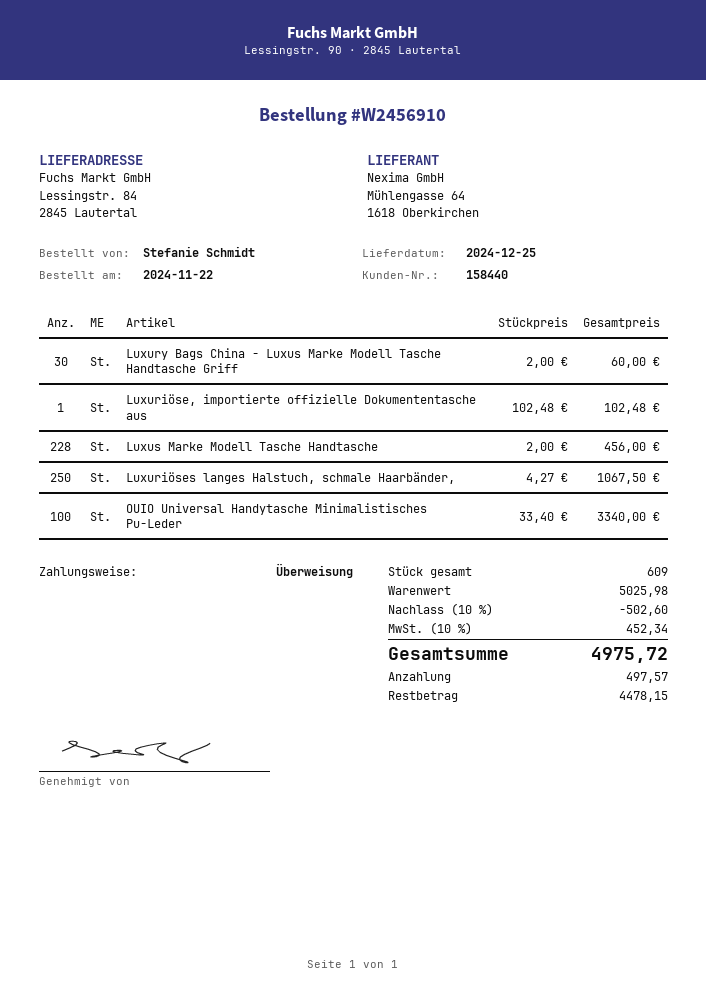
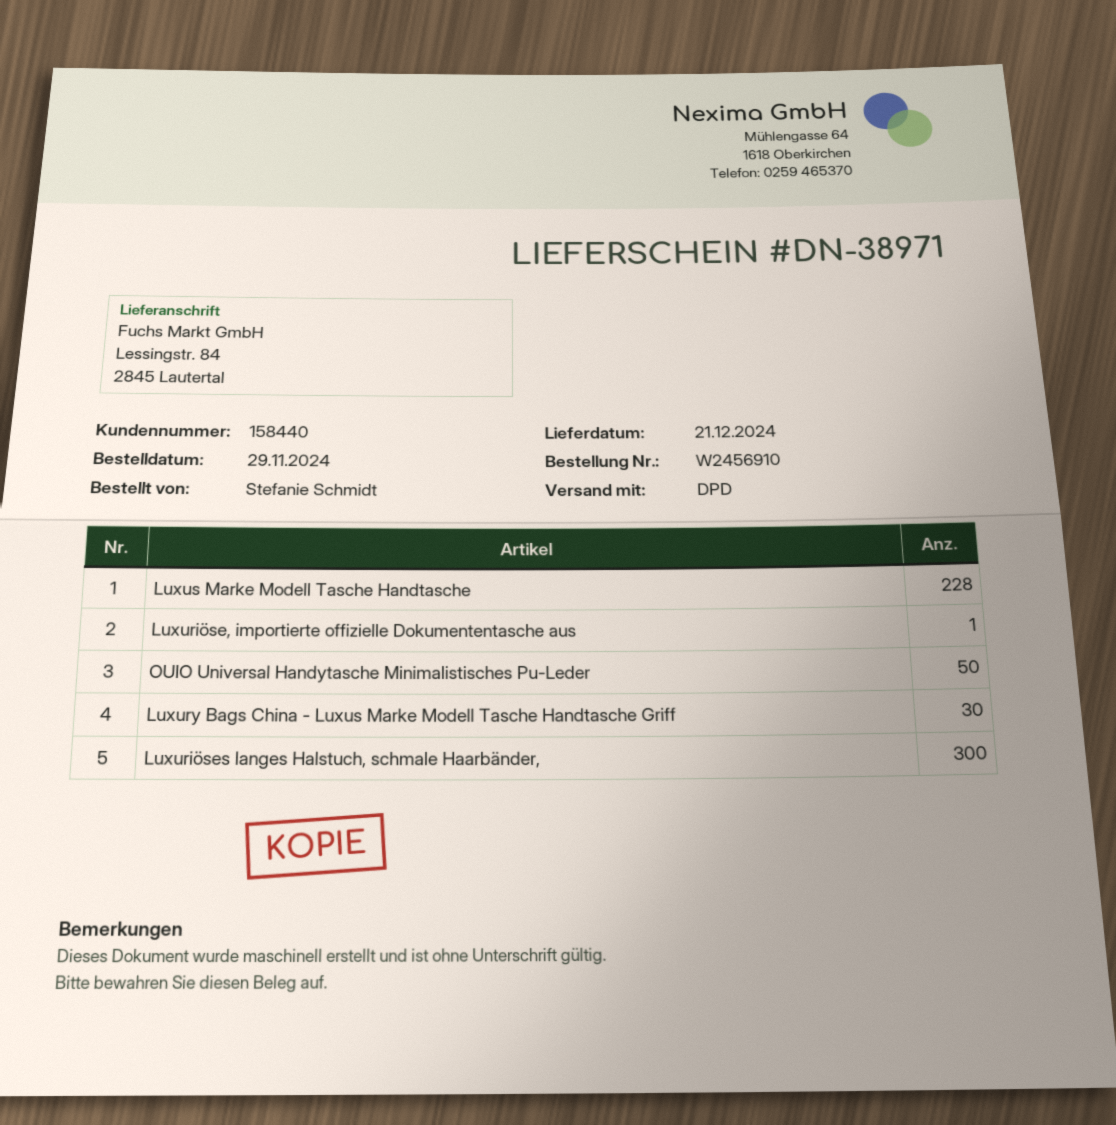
order date: 2024-11-22 -> 2024-11-29
delivery date: 2024-12-25 -> 2024-12-21
Luxuriöses langes Halstuch, schmale Haarbänder,: 250 -> 300
OUIO Universal Handytasche Minimalistisches Pu-Leder: 100 -> 50

